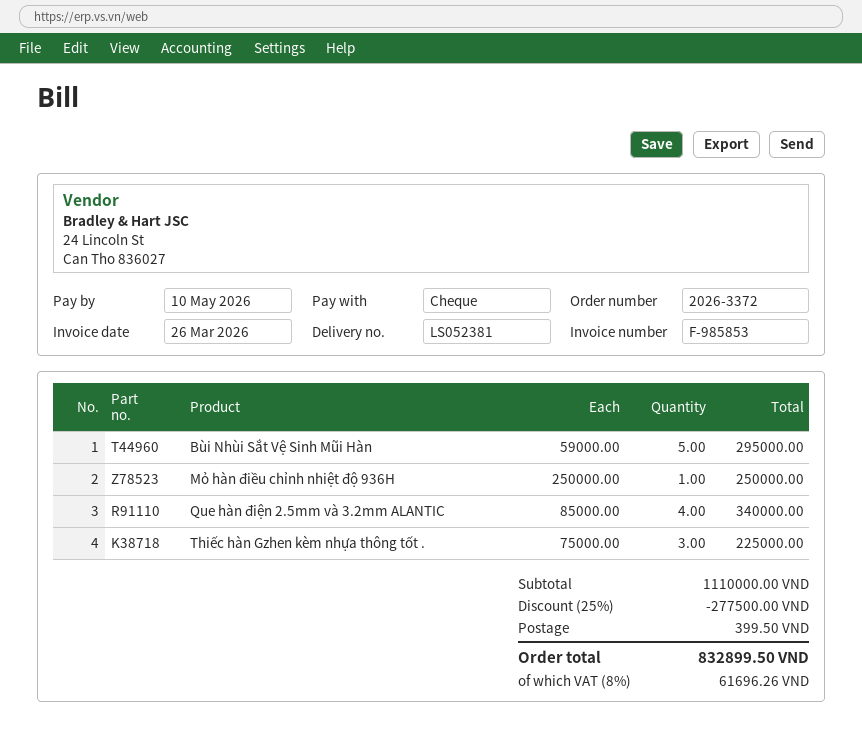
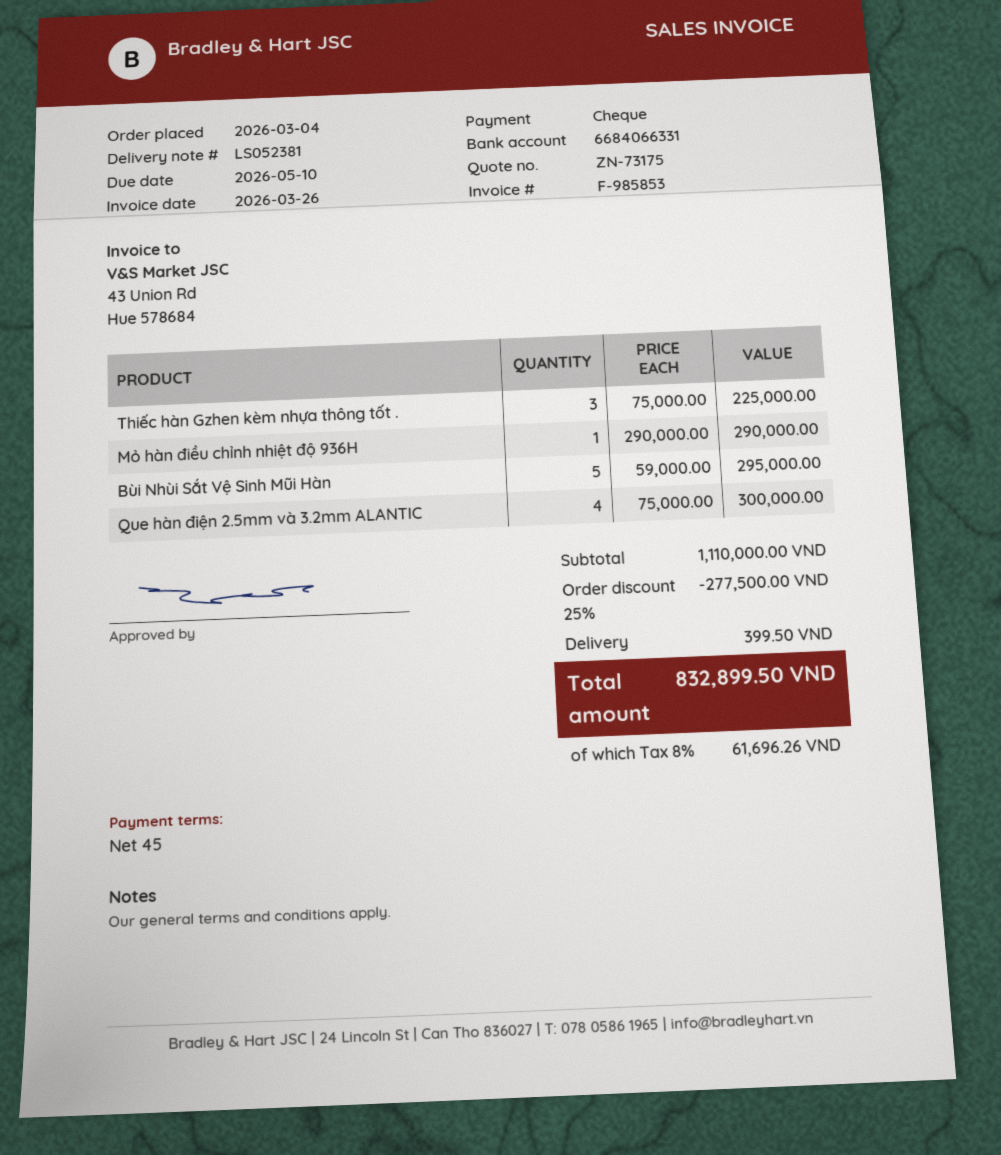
Mỏ hàn điều chỉnh nhiệt độ 936H: 1 x 250000.00 = 250000.00 -> 1 x 290000.00 = 290000.00
Que hàn điện 2.5mm và 3.2mm ALANTIC: 4 x 85000.00 = 340000.00 -> 4 x 75000.00 = 300000.00

